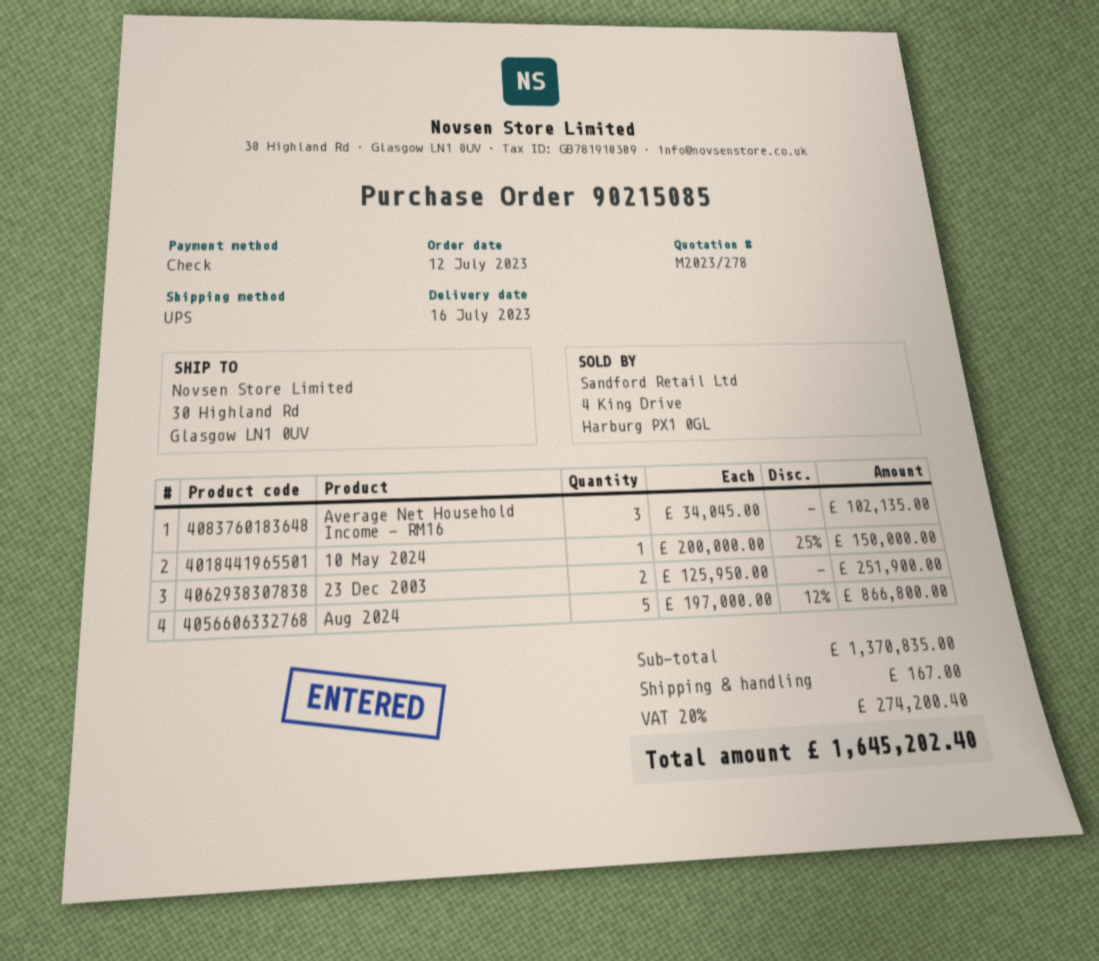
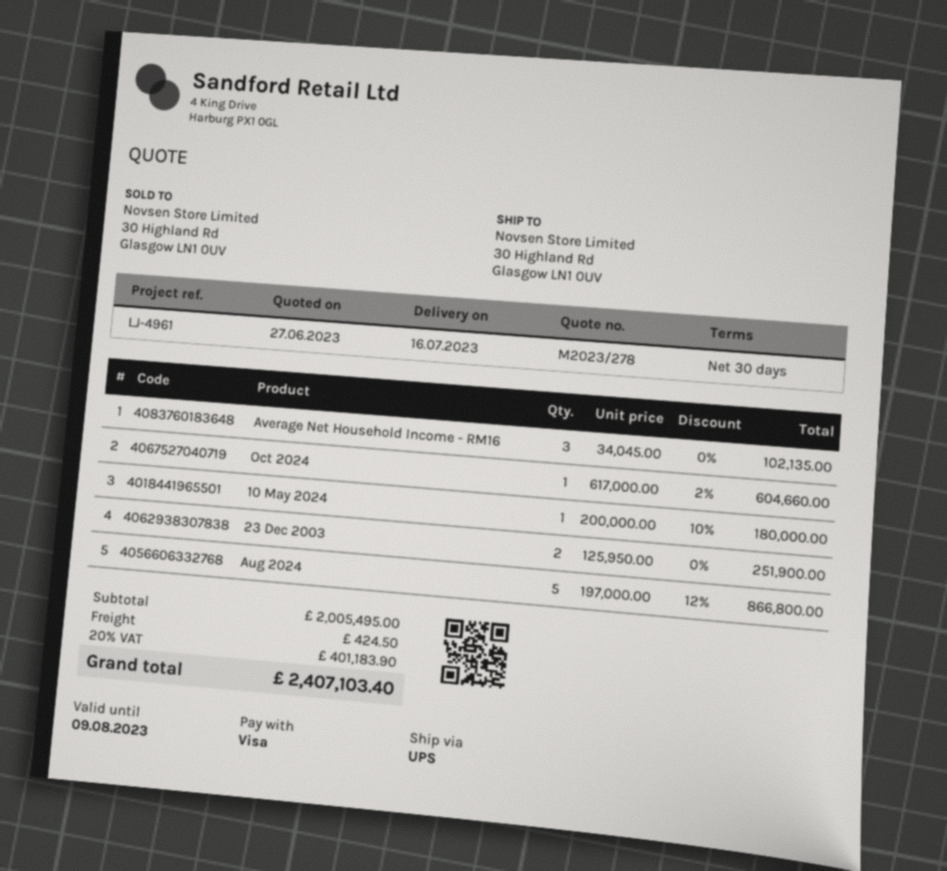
payment method: cheque -> Visa
10 May 2024: 1 x 200000.00 - 25% = 150000.00 -> 1 x 200000.00 - 10% = 180000.00
Oct 2024: none -> 1 x 617000.00 - 2% = 604660.00
subtotal: 1370835.00 -> 2005495.00
shipping: 167.00 -> 424.50
tax: 20% = 274200.40 -> 20% = 401183.90
total: 1645202.40 -> 2407103.40

